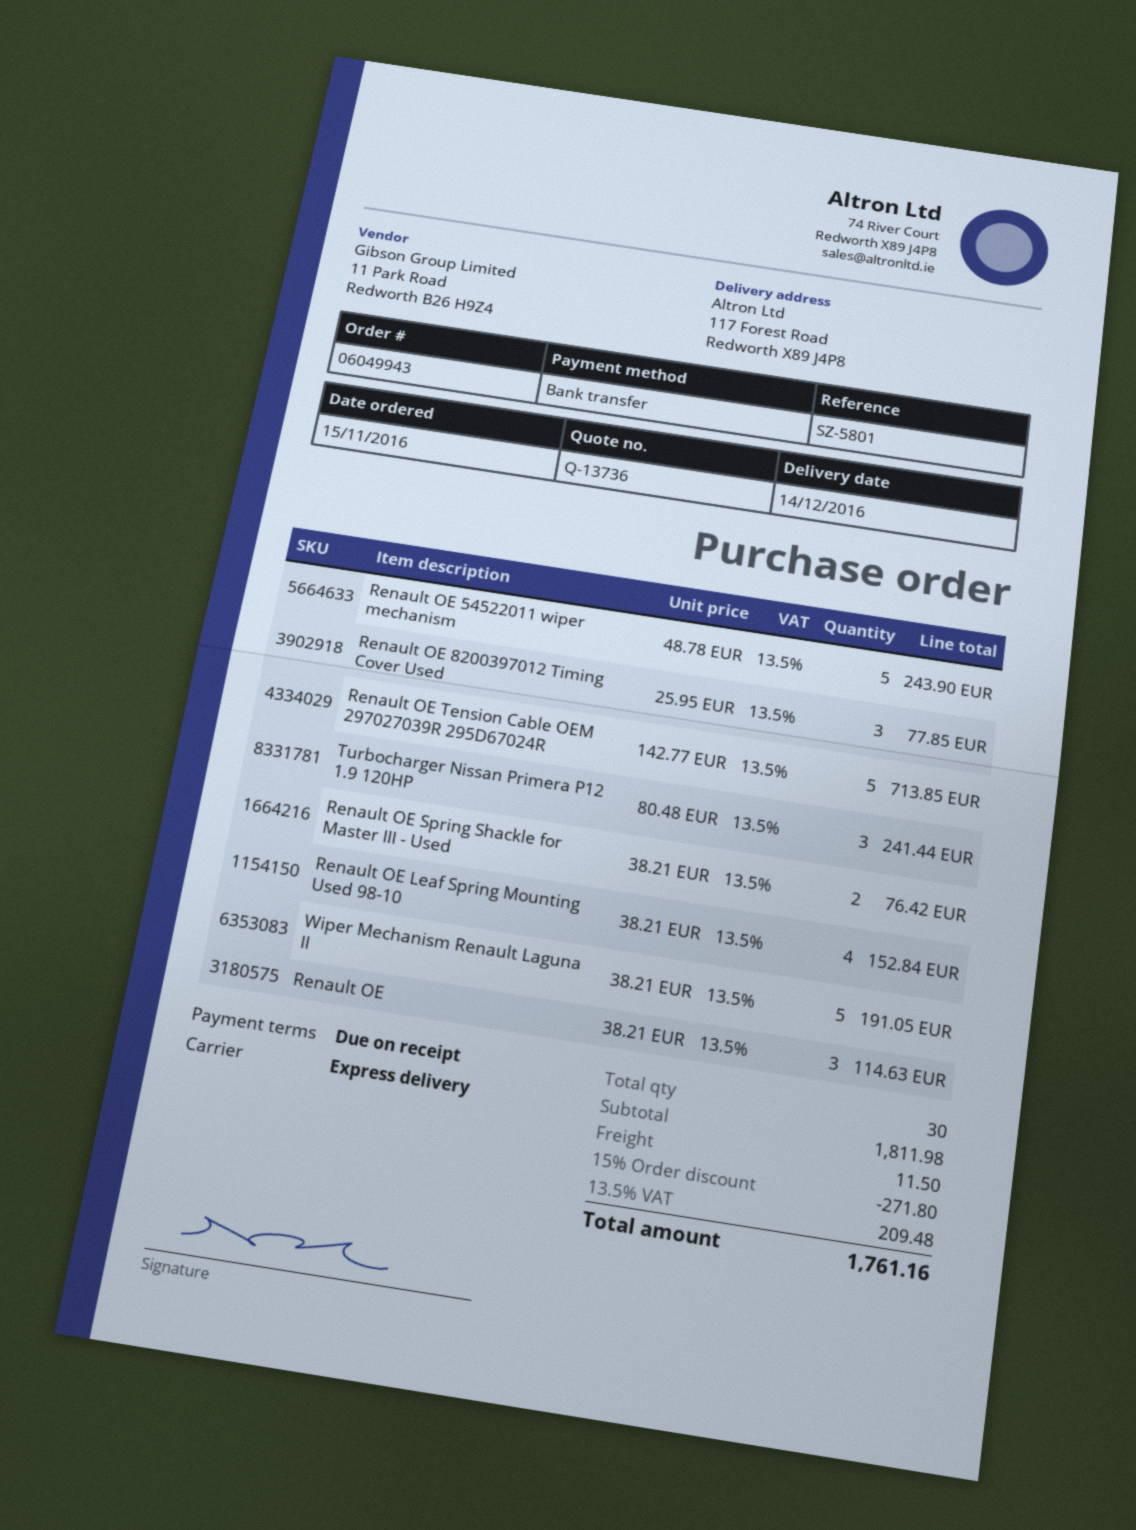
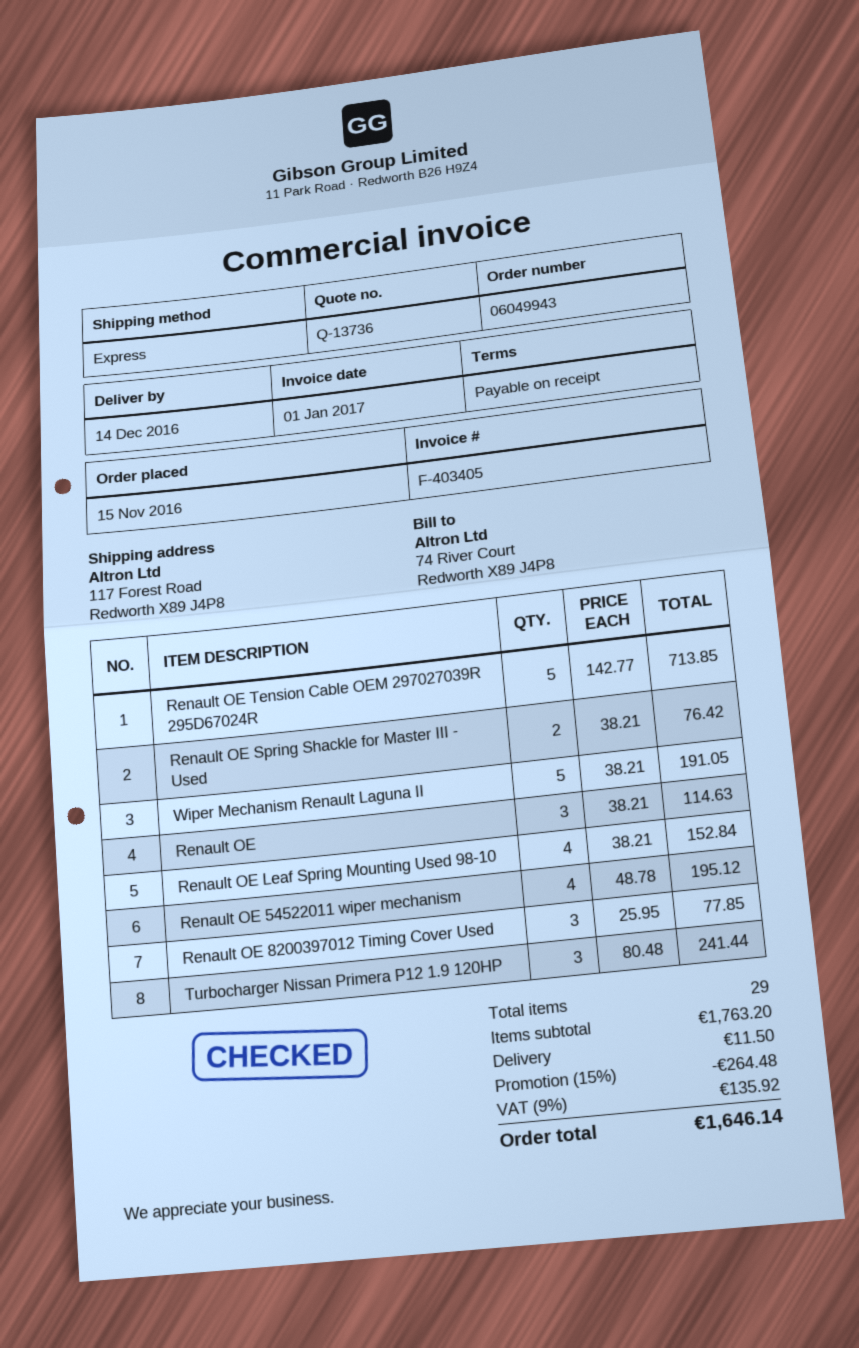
Renault OE 54522011 wiper mechanism: 5 x 48.78 = 243.90 -> 4 x 48.78 = 195.12
total quantity: 30 -> 29
subtotal: 1811.98 -> 1763.20
discount: 15% = 271.80 -> 15% = 264.48
tax: 13.5% = 209.48 -> 9% = 135.92
total: 1761.16 -> 1646.14

